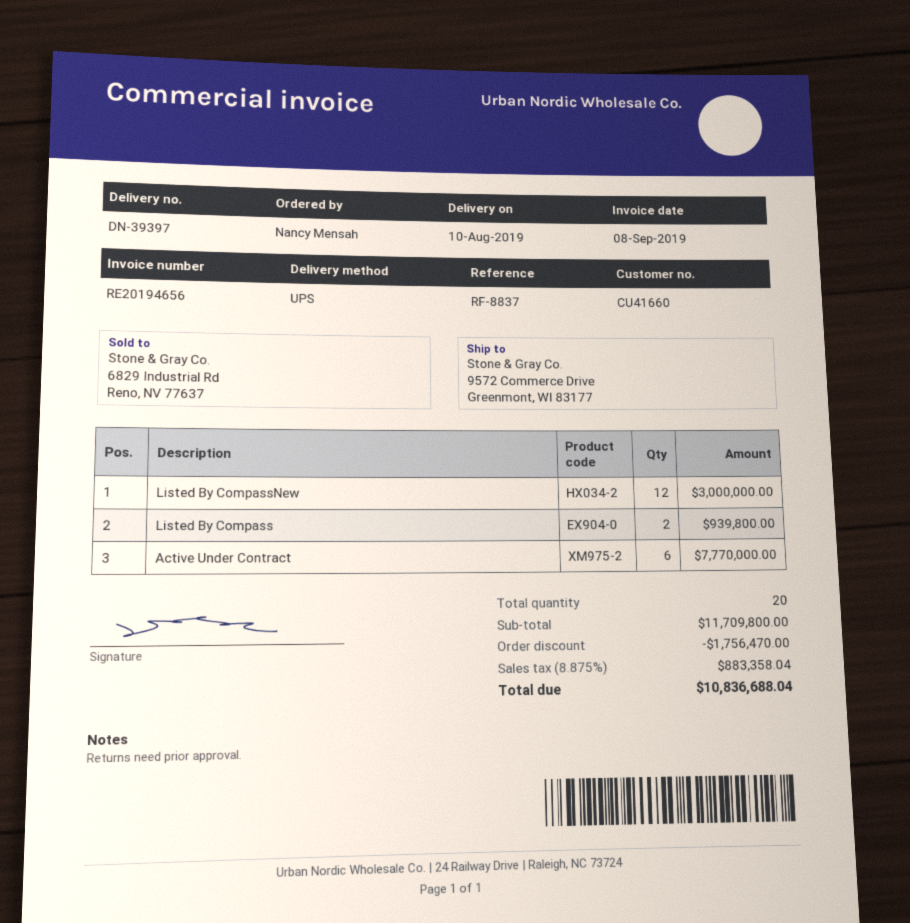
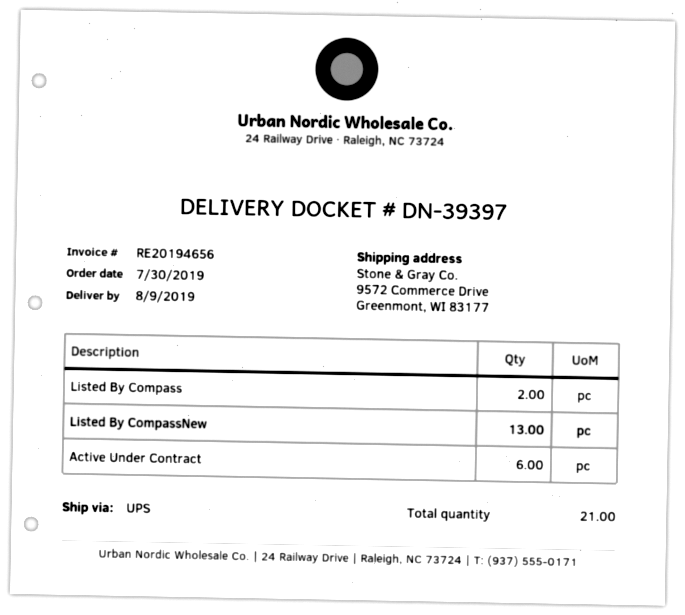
delivery date: 2019-08-10 -> 2019-08-09
Listed By CompassNew: 12 -> 13
total quantity: 20 -> 21

